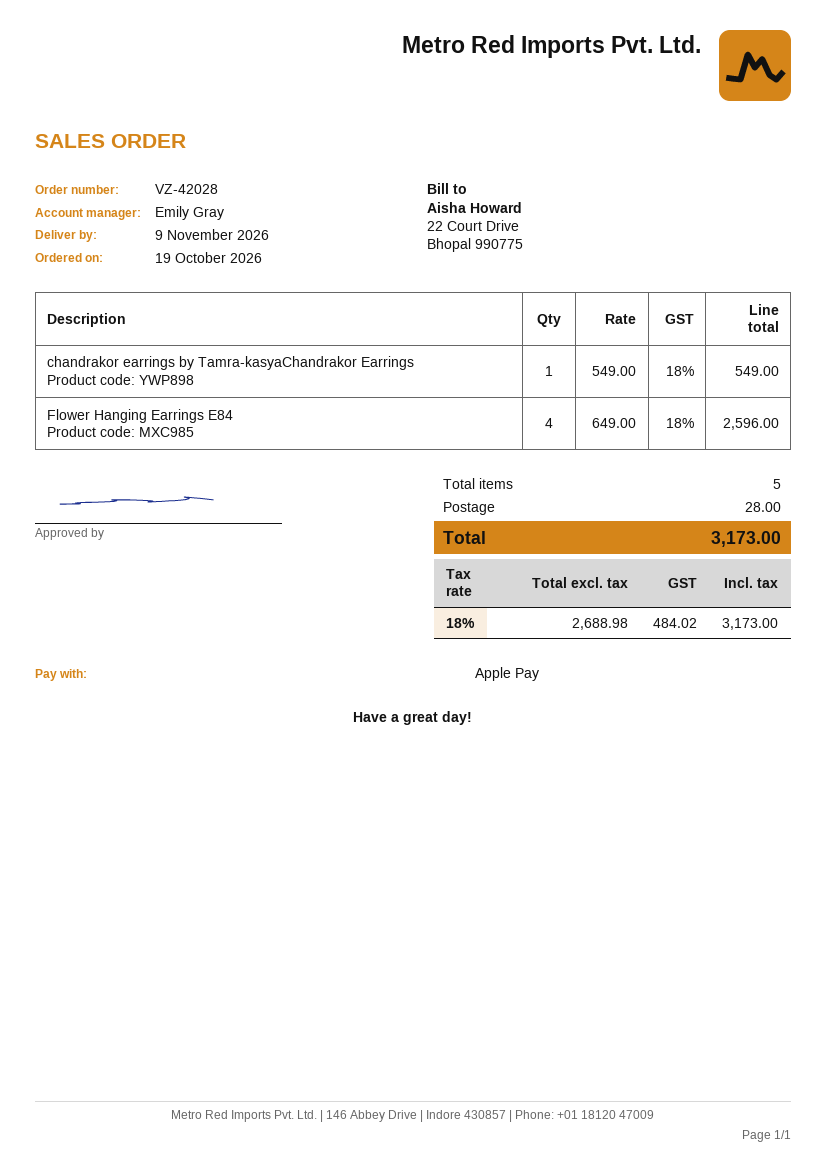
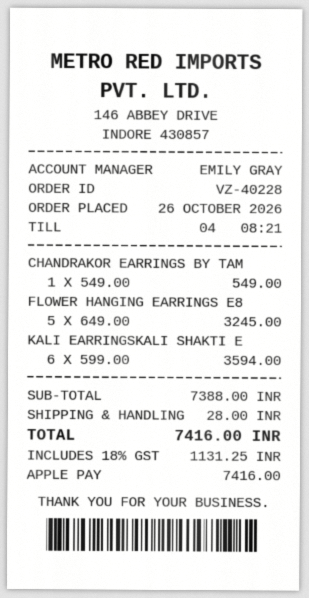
order number: VZ-42028 -> VZ-40228
order date: 2026-10-19 -> 2026-10-26
Flower Hanging Earrings E84: 4 x 649.00 = 2596.00 -> 5 x 649.00 = 3245.00
KALI EARRINGSKALI SHAKTI E: none -> 6 x 599.00 = 3594.00
tax: 18% = 484.02 -> 18% = 1131.25
total: 3173.00 -> 7416.00

